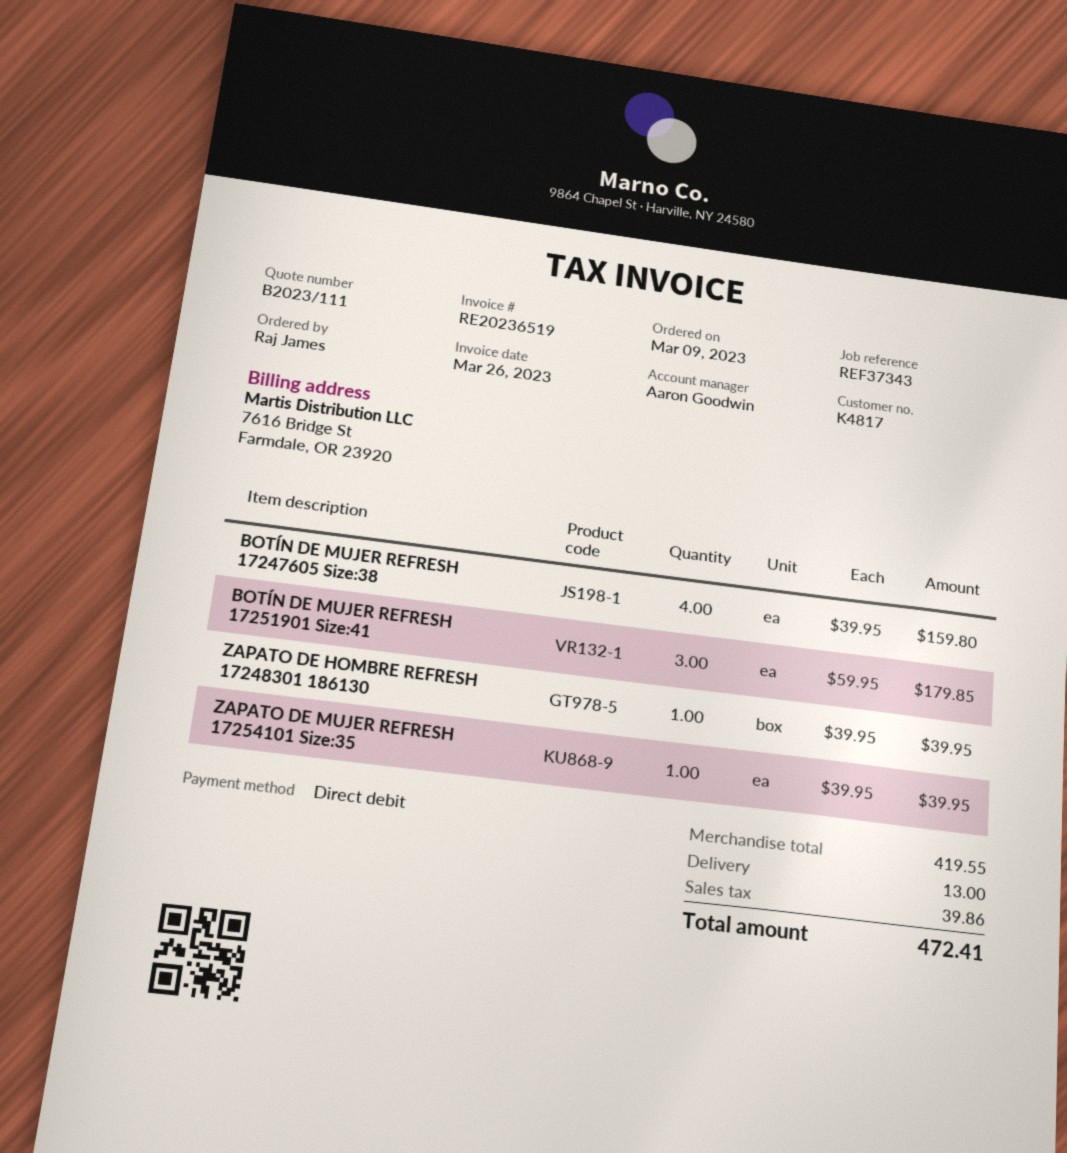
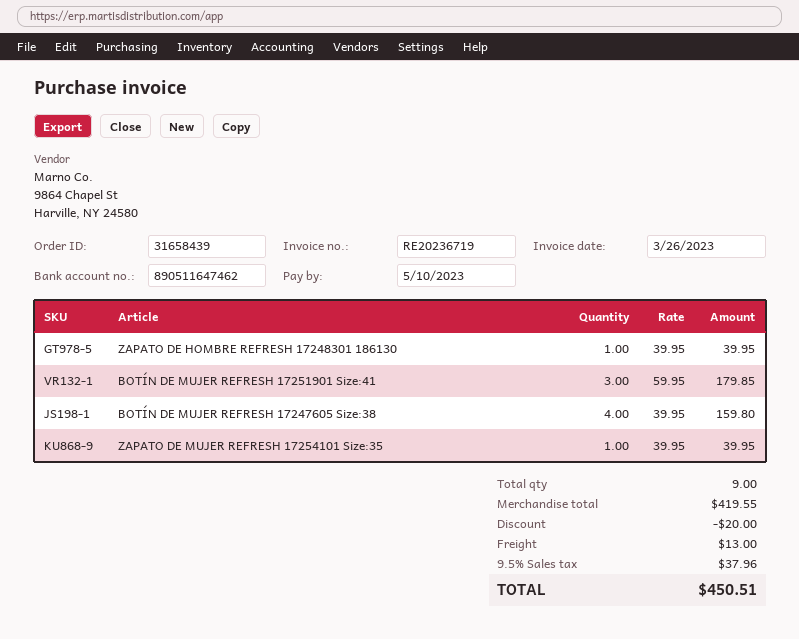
invoice number: RE20236519 -> RE20236719
discount: none -> 20.00
tax: 39.86 -> 37.96
total: 472.41 -> 450.51

